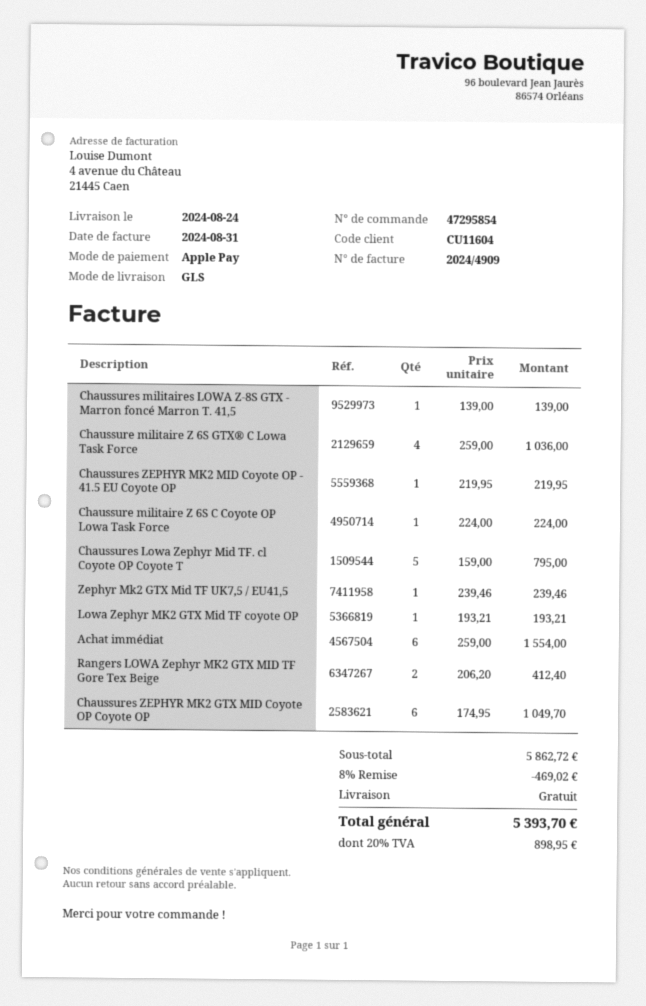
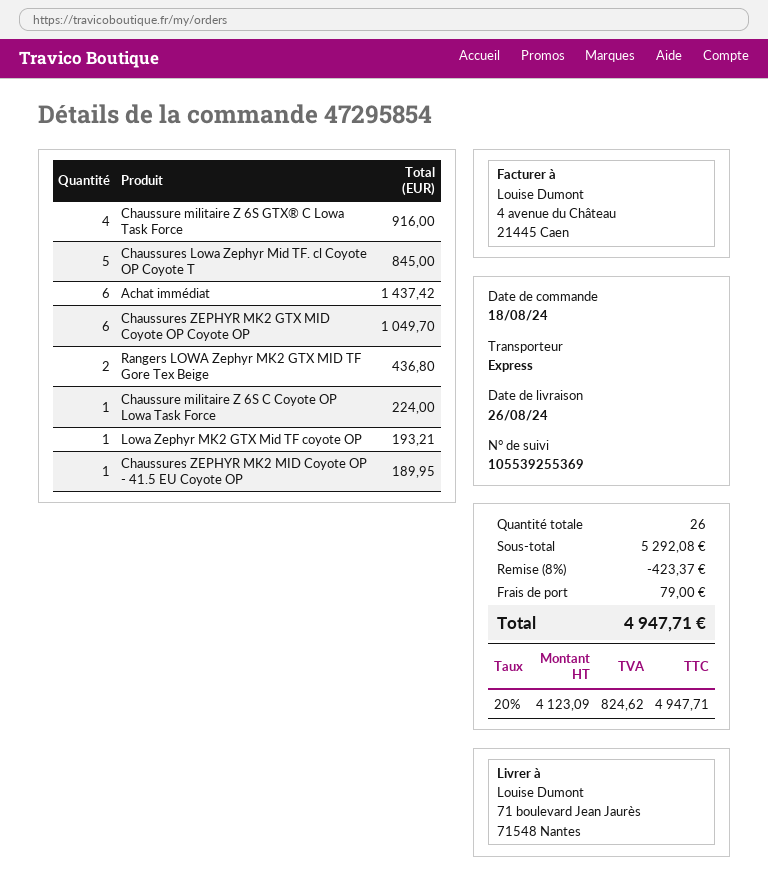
delivery date: 2024-08-24 -> 2024-08-26
shipping method: GLS -> express
Chaussures militaires LOWA Z-8S GTX - Marron foncé Marron T. 41,5: 1 for 139.00 -> none
Chaussure militaire Z 6S GTX® C Lowa Task Force: 4 for 1036.00 -> 4 for 916.00
Chaussures ZEPHYR MK2 MID Coyote OP - 41.5 EU Coyote OP: 1 for 219.95 -> 1 for 189.95
Chaussures Lowa Zephyr Mid TF. cl Coyote OP Coyote T: 5 for 795.00 -> 5 for 845.00
Zephyr Mk2 GTX Mid TF UK7,5 / EU41,5: 1 for 239.46 -> none
Achat immédiat: 6 for 1554.00 -> 6 for 1437.42
Rangers LOWA Zephyr MK2 GTX MID TF Gore Tex Beige: 2 for 412.40 -> 2 for 436.80
subtotal: 5862.72 -> 5292.08
discount: 8% = 469.02 -> 8% = 423.37
shipping: 0.00 -> 79.00
tax: 20% = 898.95 -> 20% = 824.62
total: 5393.70 -> 4947.71

